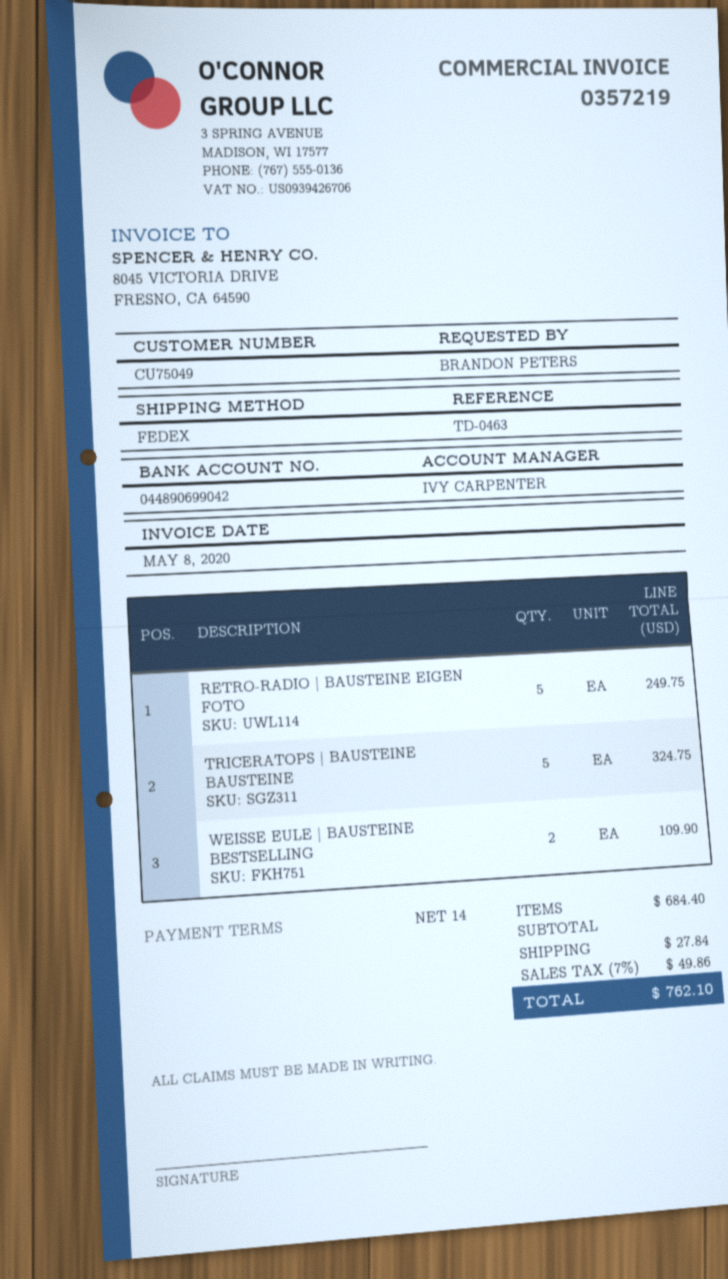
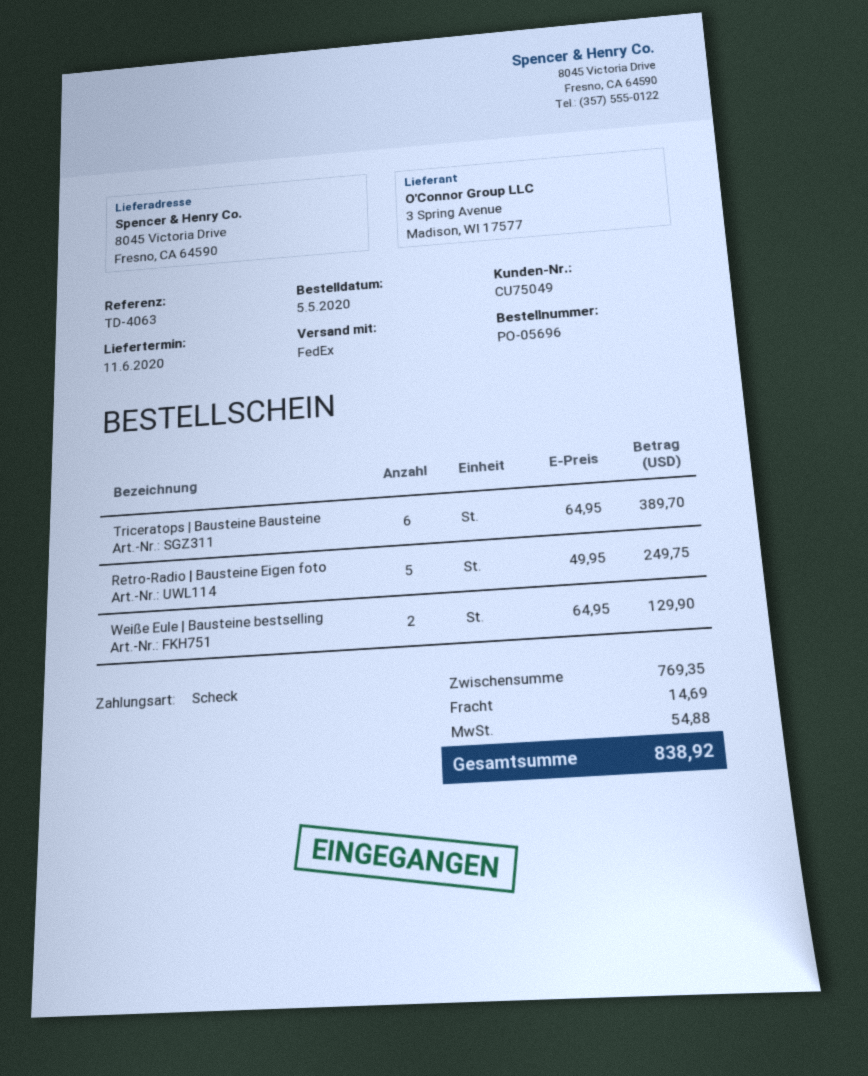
reference: TD-0463 -> TD-4063
TRICERATOPS | BAUSTEINE BAUSTEINE: 5 for 324.75 -> 6 for 389.70
WEISSE EULE | BAUSTEINE BESTSELLING: 2 for 109.90 -> 2 for 129.90
subtotal: 684.40 -> 769.35
shipping: 27.84 -> 14.69
tax: 49.86 -> 54.88
total: 762.10 -> 838.92

